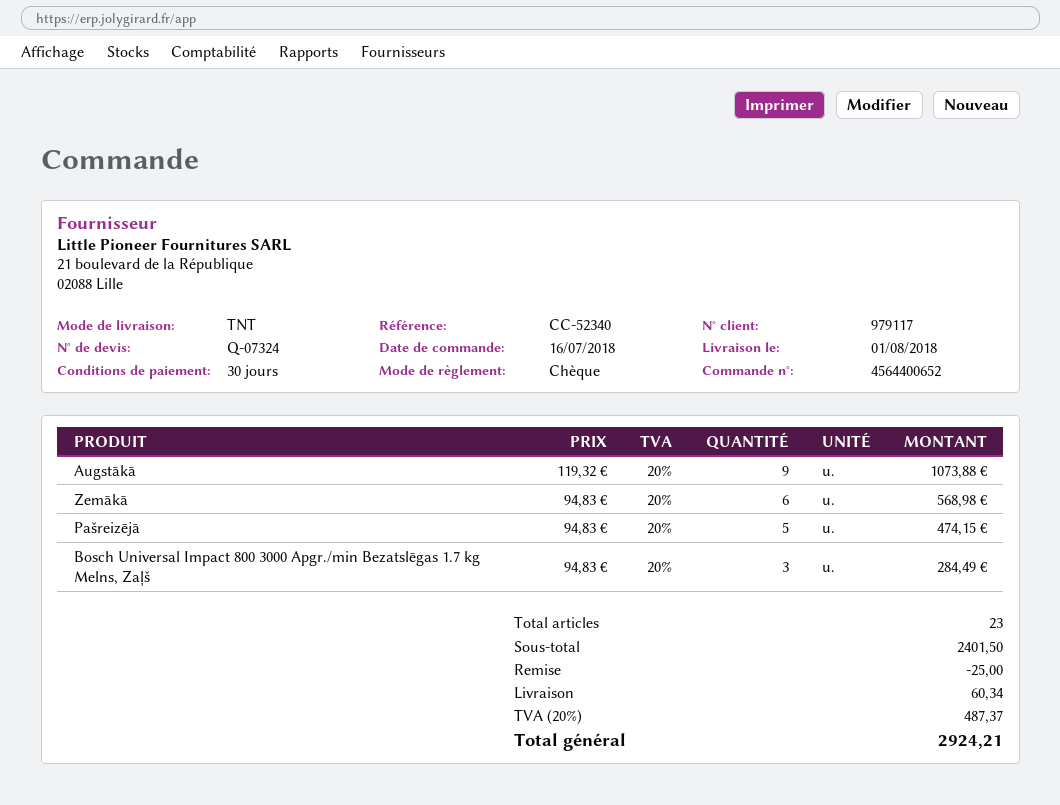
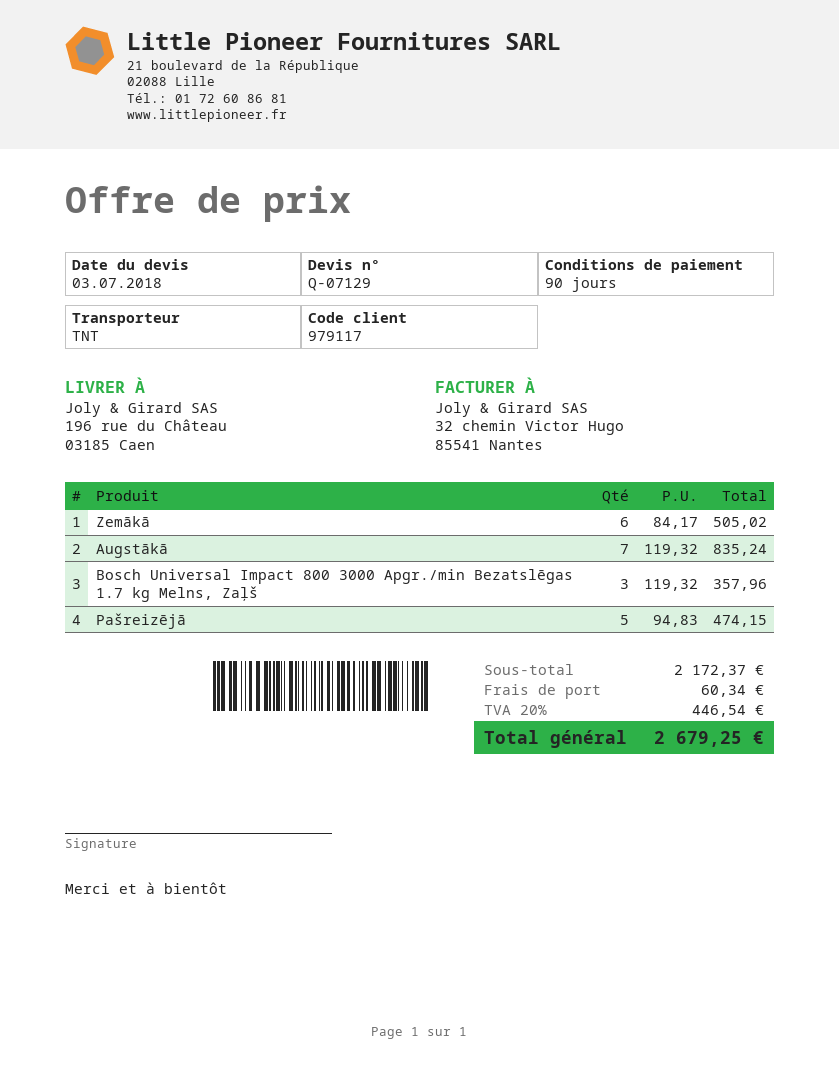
quote number: Q-07324 -> Q-07129
payment terms: 30 days -> 90 days
Augstākā: 9 x 119.32 = 1073.88 -> 7 x 119.32 = 835.24
Zemākā: 6 x 94.83 = 568.98 -> 6 x 84.17 = 505.02
Bosch Universal Impact 800 3000 Apgr./min Bezatslēgas 1.7 kg Melns, Zaļš: 3 x 94.83 = 284.49 -> 3 x 119.32 = 357.96
subtotal: 2401.50 -> 2172.37
discount: 25.00 -> none
tax: 20% = 487.37 -> 20% = 446.54
total: 2924.21 -> 2679.25

